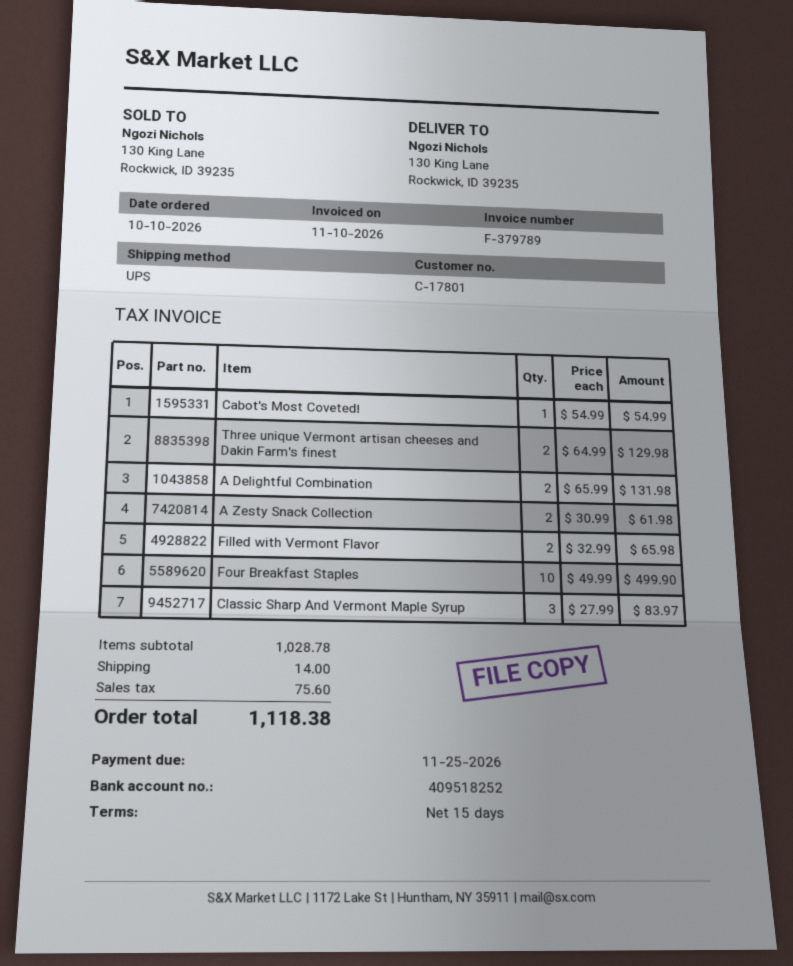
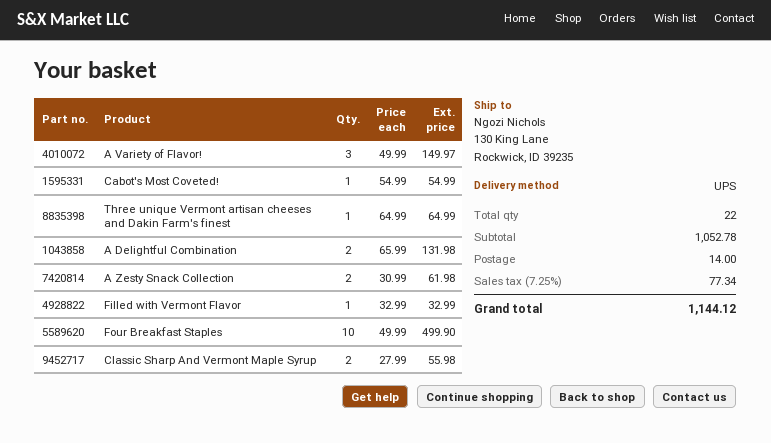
Three unique Vermont artisan cheeses and Dakin Farm's finest: 2 x 64.99 = 129.98 -> 1 x 64.99 = 64.99
Filled with Vermont Flavor: 2 x 32.99 = 65.98 -> 1 x 32.99 = 32.99
Classic Sharp And Vermont Maple Syrup: 3 x 27.99 = 83.97 -> 2 x 27.99 = 55.98
A Variety of Flavor!: none -> 3 x 49.99 = 149.97
subtotal: 1028.78 -> 1052.78
tax: 75.60 -> 77.34
total: 1118.38 -> 1144.12

